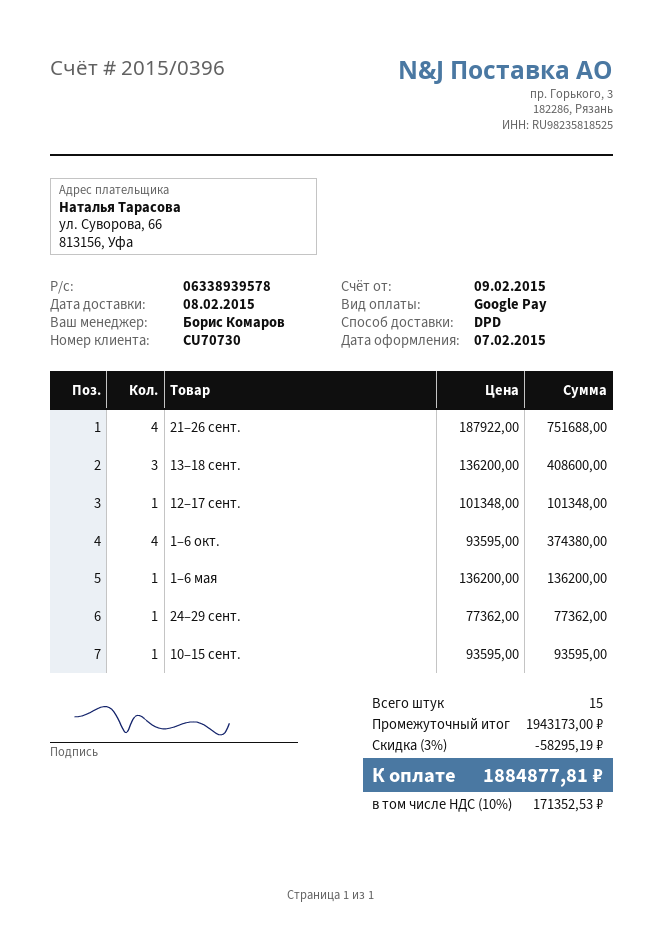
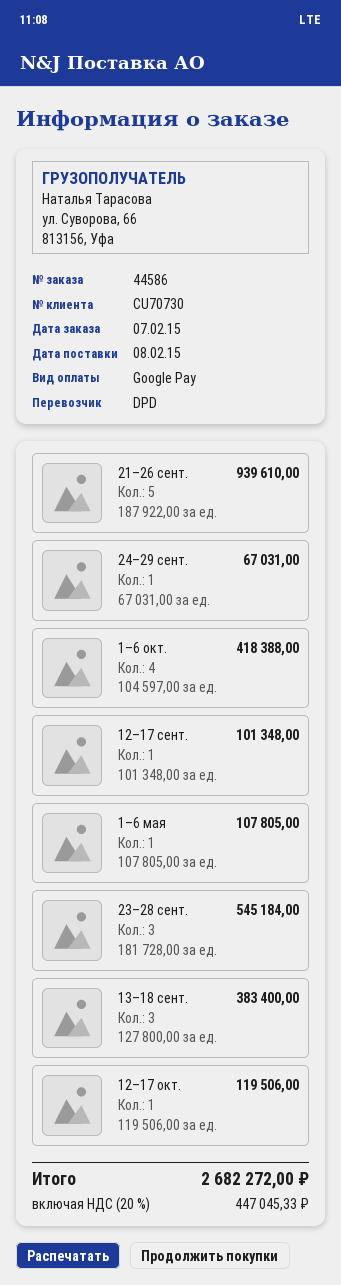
21–26 сент.: 4 x 187922.00 = 751688.00 -> 5 x 187922.00 = 939610.00
13–18 сент.: 3 x 136200.00 = 408600.00 -> 3 x 127800.00 = 383400.00
1–6 окт.: 4 x 93595.00 = 374380.00 -> 4 x 104597.00 = 418388.00
1–6 мая: 1 x 136200.00 = 136200.00 -> 1 x 107805.00 = 107805.00
24–29 сент.: 1 x 77362.00 = 77362.00 -> 1 x 67031.00 = 67031.00
10–15 сент.: 1 x 93595.00 = 93595.00 -> none
23–28 сент.: none -> 3 x 181728.00 = 545184.00
12–17 окт.: none -> 1 x 119506.00 = 119506.00
discount: 3% = 58295.19 -> none
tax: 10% = 171352.53 -> 20% = 447045.33
total: 1884877.81 -> 2682272.00

